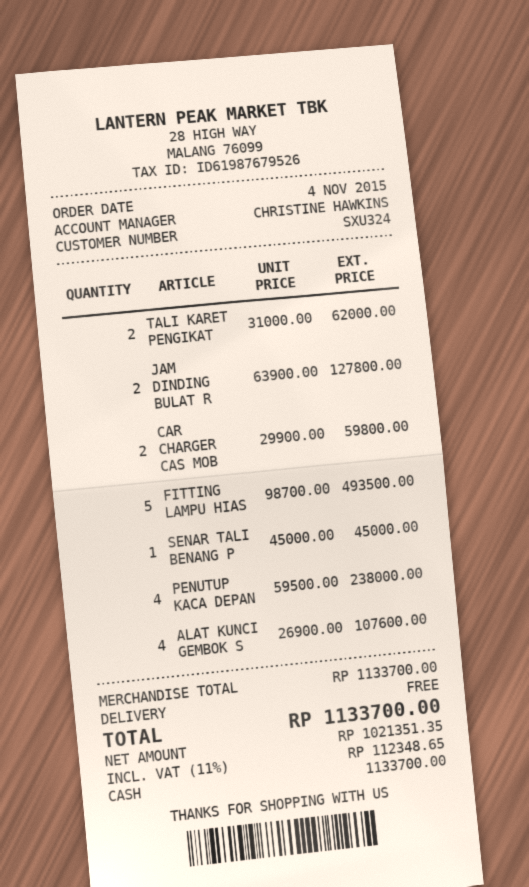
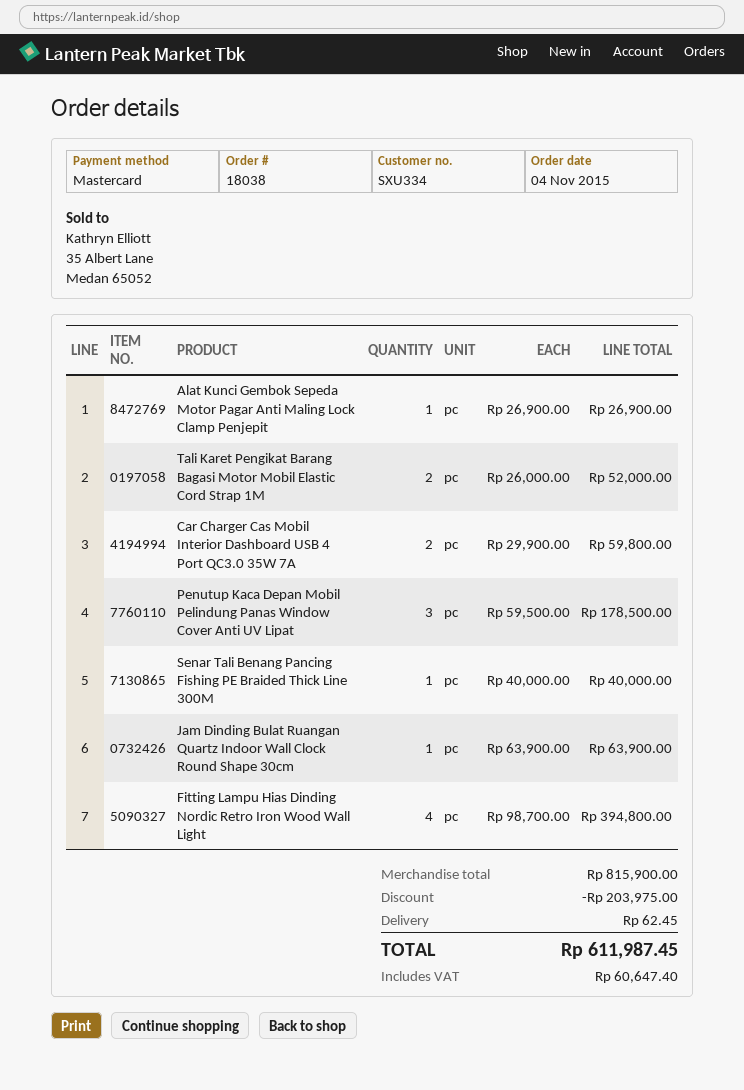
customer number: SXU324 -> SXU334
payment method: cash -> Mastercard
TALI KARET PENGIKAT: 2 x 31000.00 = 62000.00 -> 2 x 26000.00 = 52000.00
JAM DINDING BULAT R: 2 x 63900.00 = 127800.00 -> 1 x 63900.00 = 63900.00
FITTING LAMPU HIAS: 5 x 98700.00 = 493500.00 -> 4 x 98700.00 = 394800.00
SENAR TALI BENANG P: 1 x 45000.00 = 45000.00 -> 1 x 40000.00 = 40000.00
PENUTUP KACA DEPAN: 4 x 59500.00 = 238000.00 -> 3 x 59500.00 = 178500.00
ALAT KUNCI GEMBOK S: 4 x 26900.00 = 107600.00 -> 1 x 26900.00 = 26900.00
subtotal: 1133700.00 -> 815900.00
discount: none -> 203975.00
shipping: 0.00 -> 62.45
tax: 112348.65 -> 60647.40
total: 1133700.00 -> 611987.45

